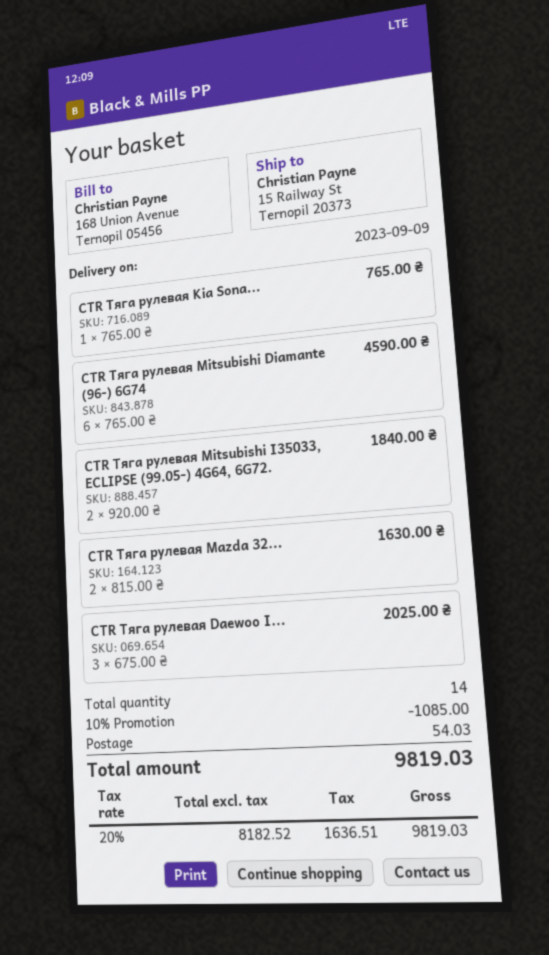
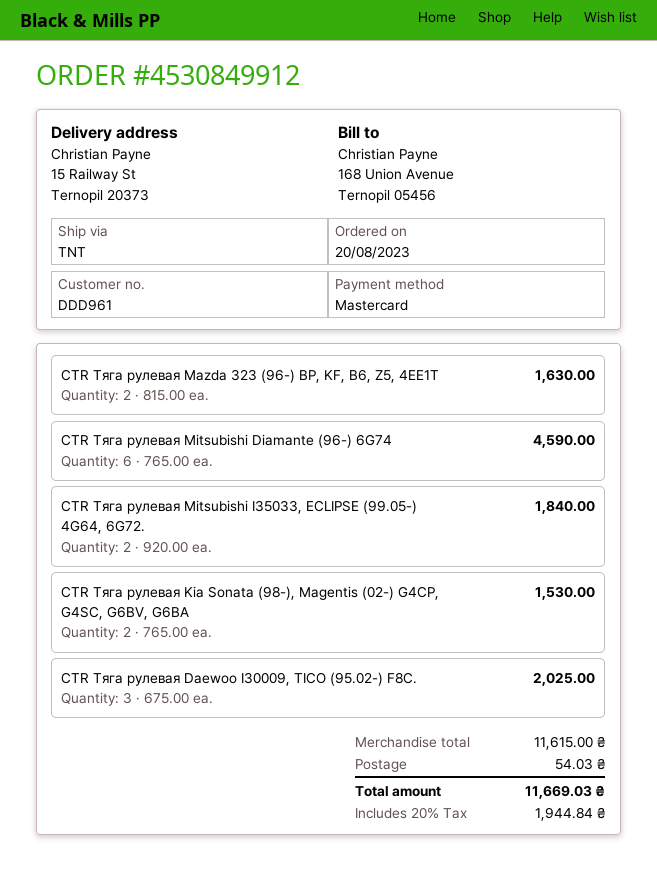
CTR Тяга рулевая Kia Sona...: 1 x 765.00 = 765.00 -> 2 x 765.00 = 1530.00
discount: 10% = 1085.00 -> none
tax: 20% = 1636.51 -> 20% = 1944.84
total: 9819.03 -> 11669.03

